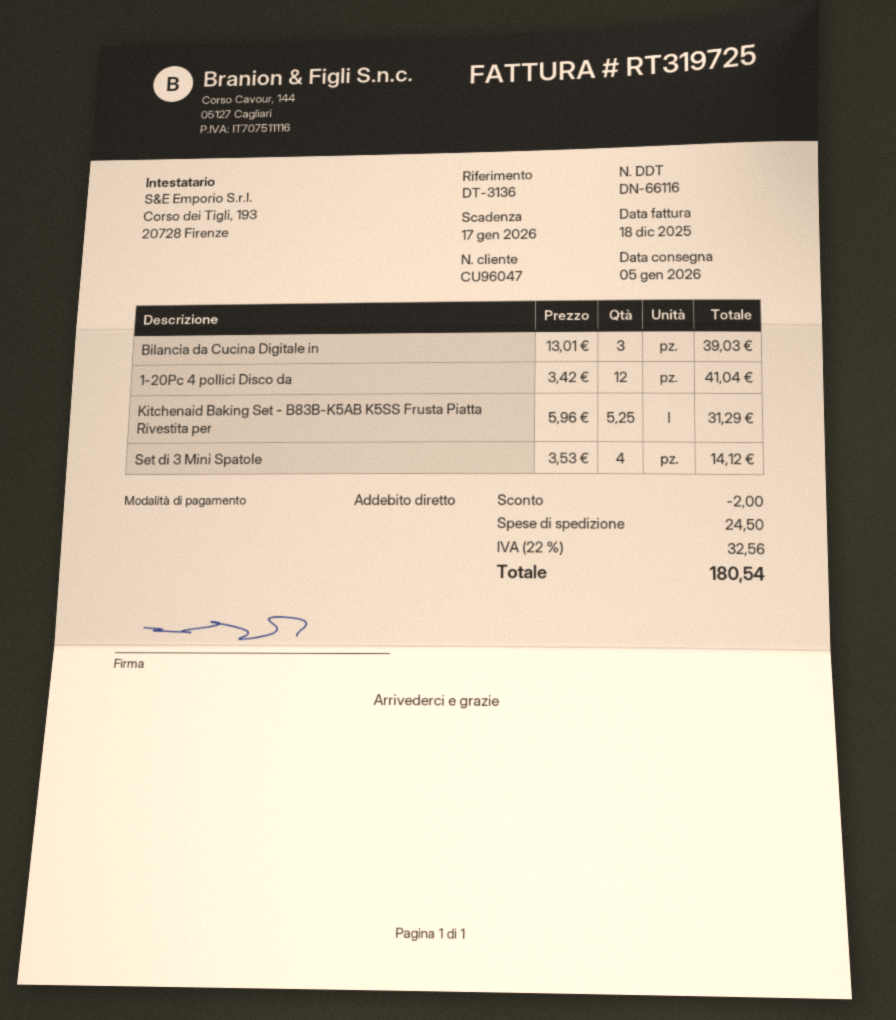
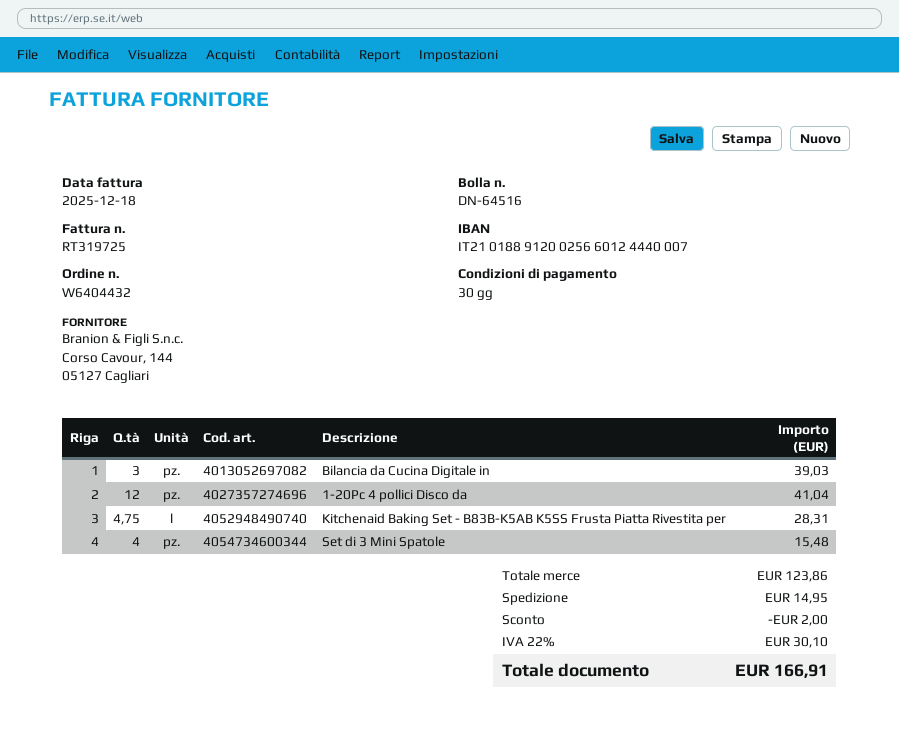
delivery note number: DN-66116 -> DN-64516
Kitchenaid Baking Set - B83B-K5AB K5SS Frusta Piatta Rivestita per: 5.25 for 31.29 -> 4.75 for 28.31
Set di 3 Mini Spatole: 4 for 14.12 -> 4 for 15.48
shipping: 24.50 -> 14.95
tax: 22% = 32.56 -> 22% = 30.10
total: 180.54 -> 166.91

